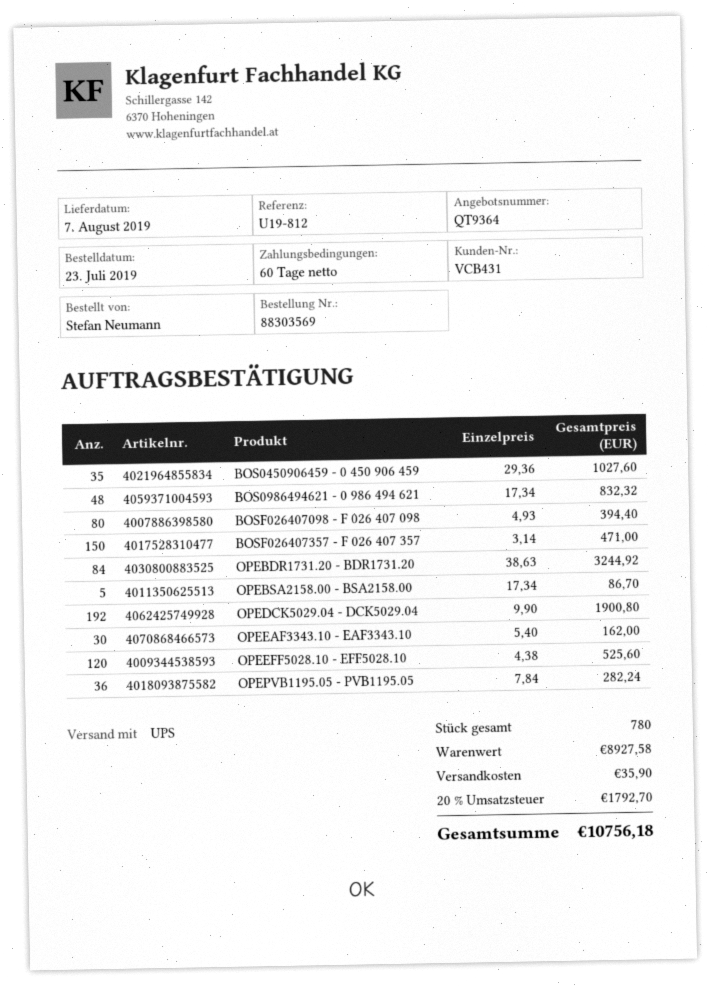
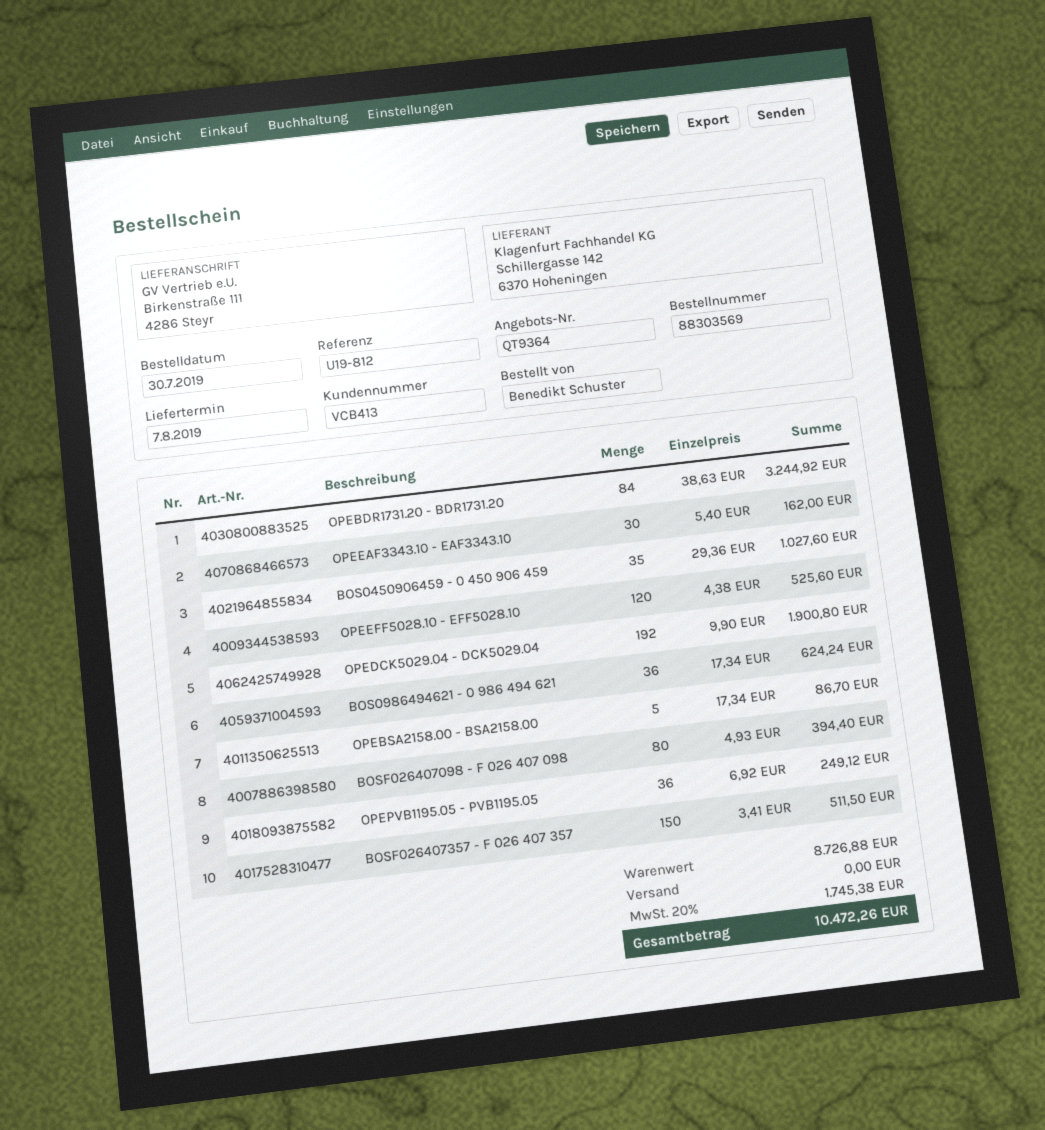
order date: 2019-07-23 -> 2019-07-30
customer number: VCB431 -> VCB413
ordered by: Stefan Neumann -> Benedikt Schuster
BOS0986494621 - 0 986 494 621: 48 x 17.34 = 832.32 -> 36 x 17.34 = 624.24
BOSF026407357 - F 026 407 357: 150 x 3.14 = 471.00 -> 150 x 3.41 = 511.50
OPEPVB1195.05 - PVB1195.05: 36 x 7.84 = 282.24 -> 36 x 6.92 = 249.12
subtotal: 8927.58 -> 8726.88
shipping: 35.90 -> 0.00
tax: 20% = 1792.70 -> 20% = 1745.38
total: 10756.18 -> 10472.26

